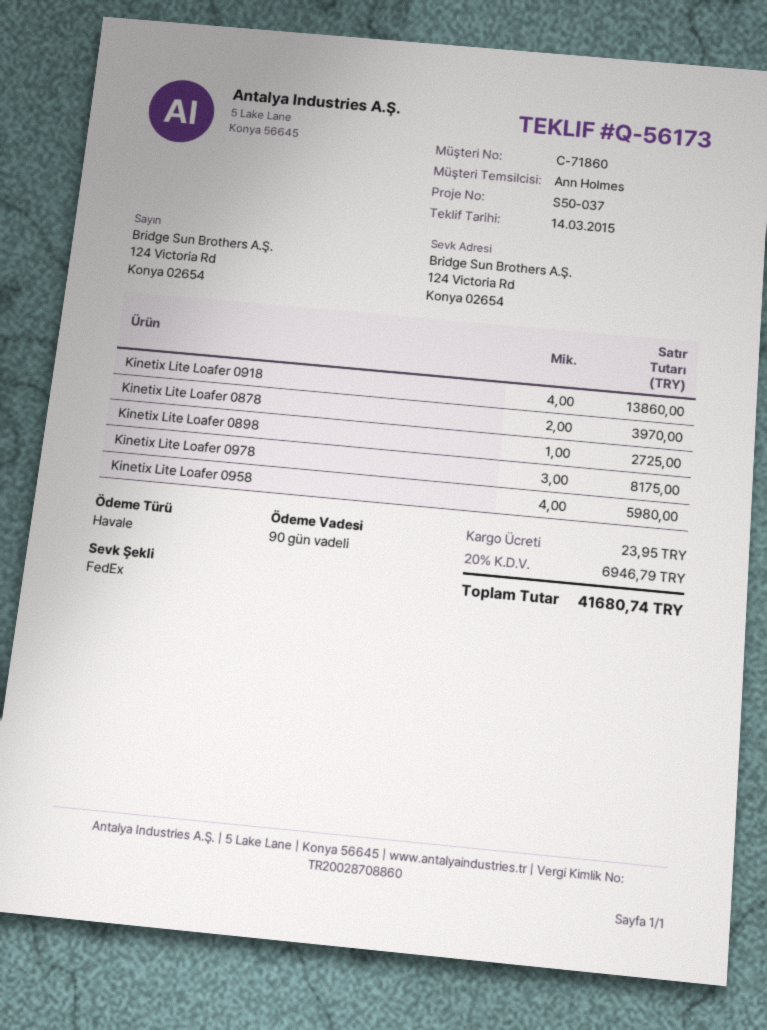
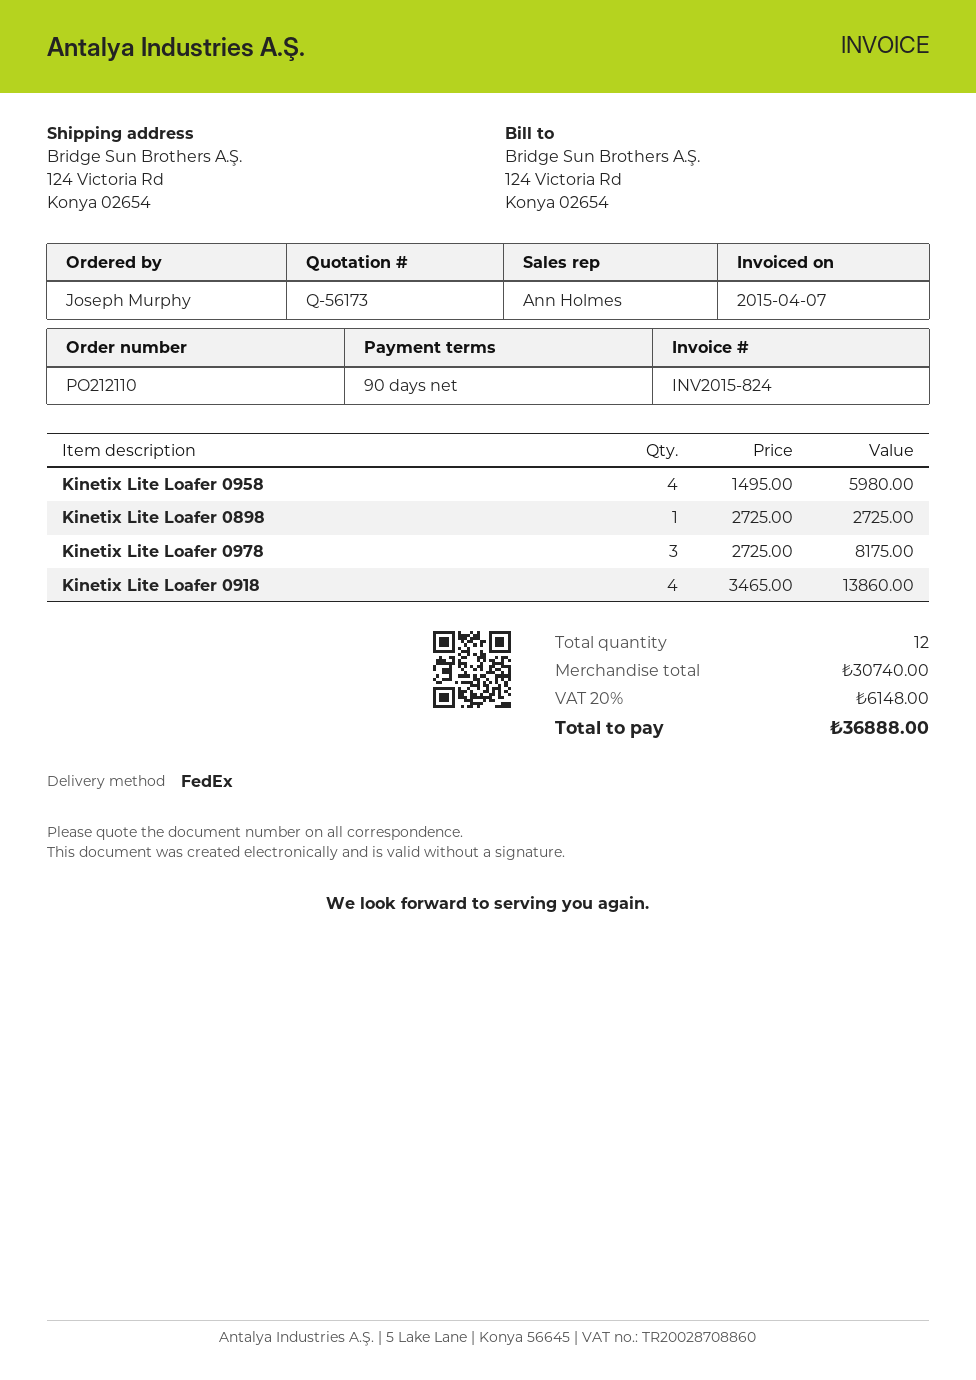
Kinetix Lite Loafer 0878: 2 for 3970.00 -> none
shipping: 23.95 -> none
tax: 20% = 6946.79 -> 20% = 6148.00
total: 41680.74 -> 36888.00

